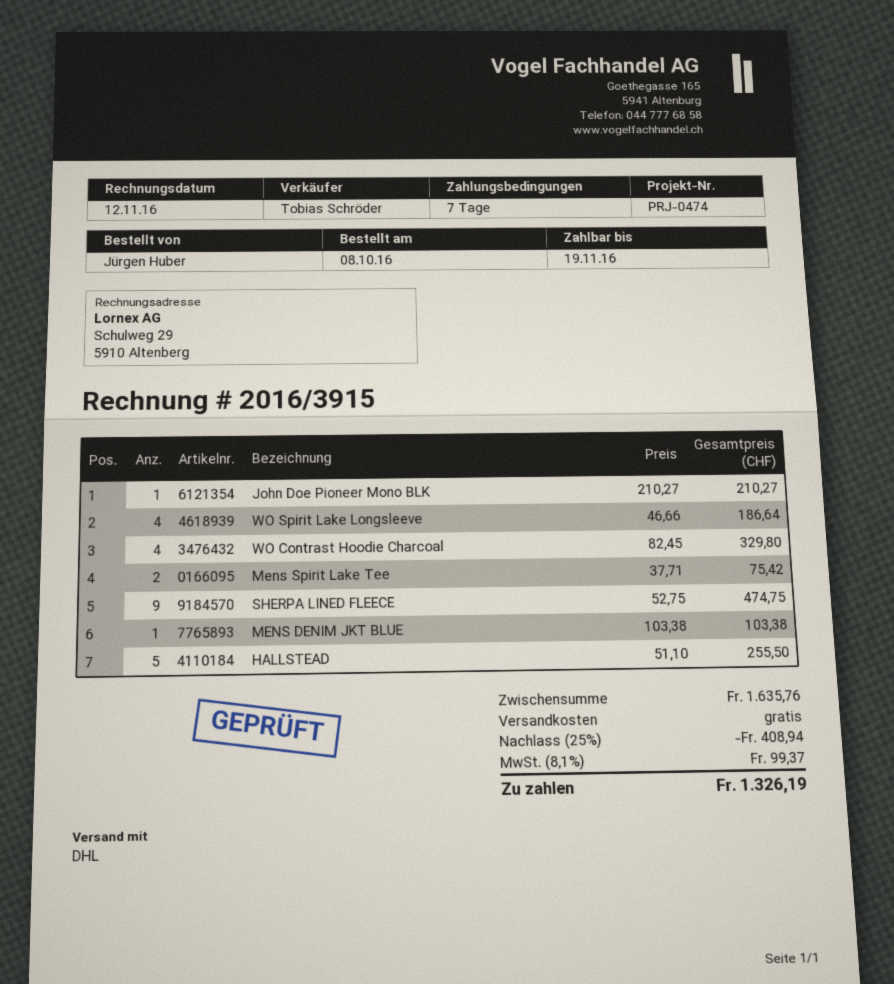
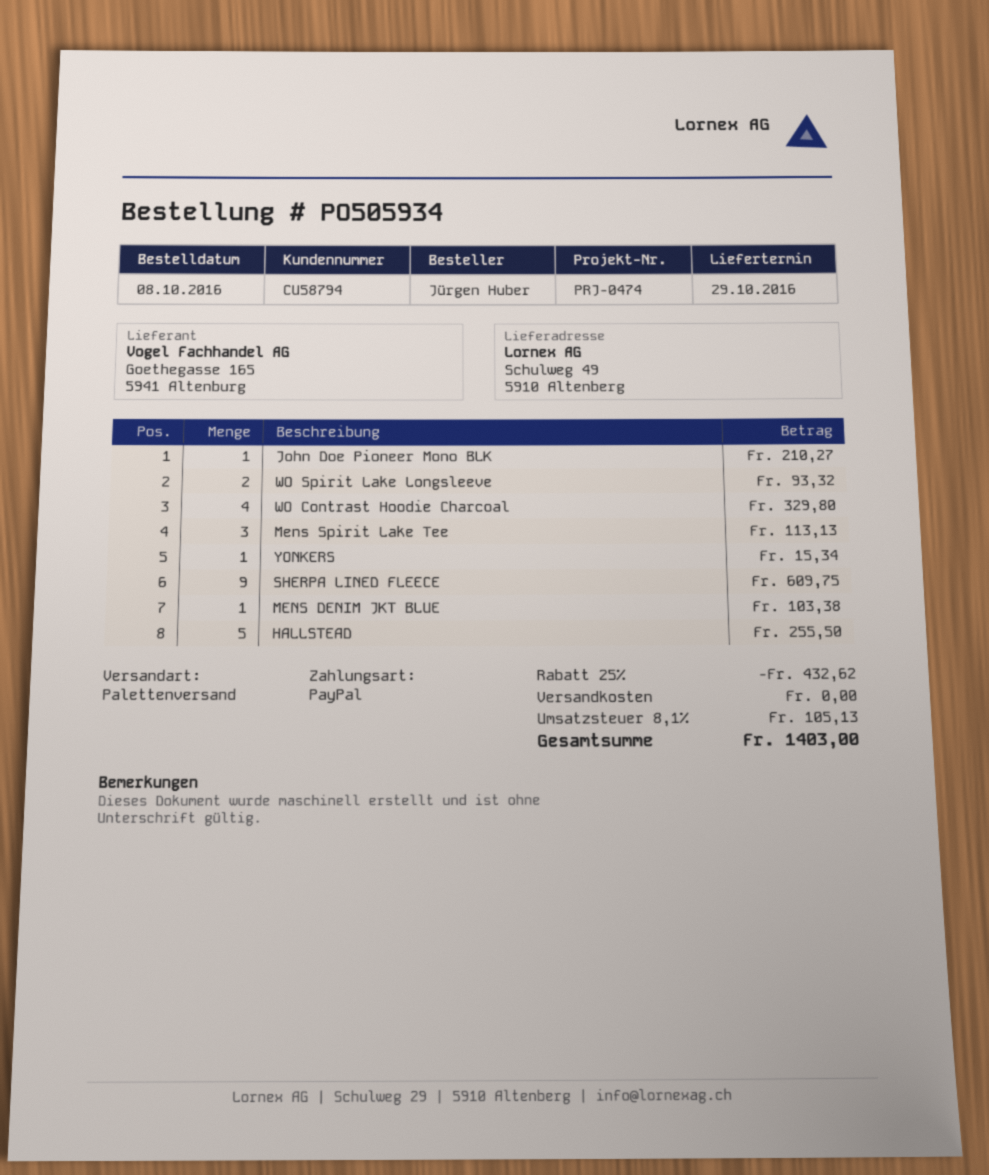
shipping method: DHL -> pallet freight
WO Spirit Lake Longsleeve: 4 for 186.64 -> 2 for 93.32
Mens Spirit Lake Tee: 2 for 75.42 -> 3 for 113.13
SHERPA LINED FLEECE: 9 for 474.75 -> 9 for 609.75
YONKERS: none -> 1 for 15.34
discount: 25% = 408.94 -> 25% = 432.62
tax: 8.1% = 99.37 -> 8.1% = 105.13
total: 1326.19 -> 1403.00

